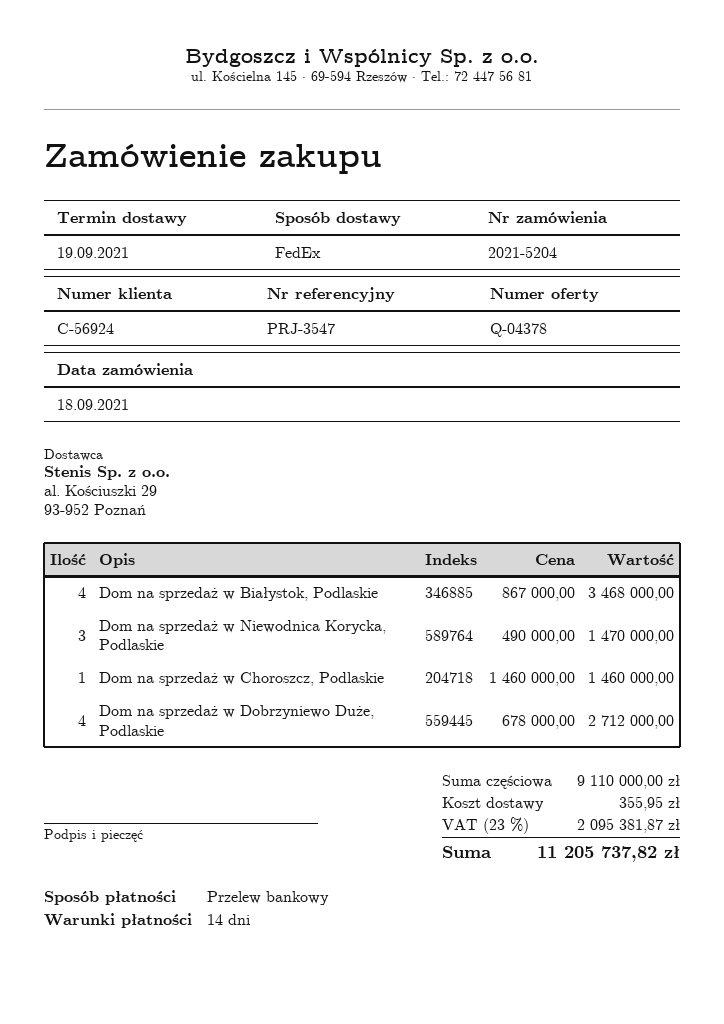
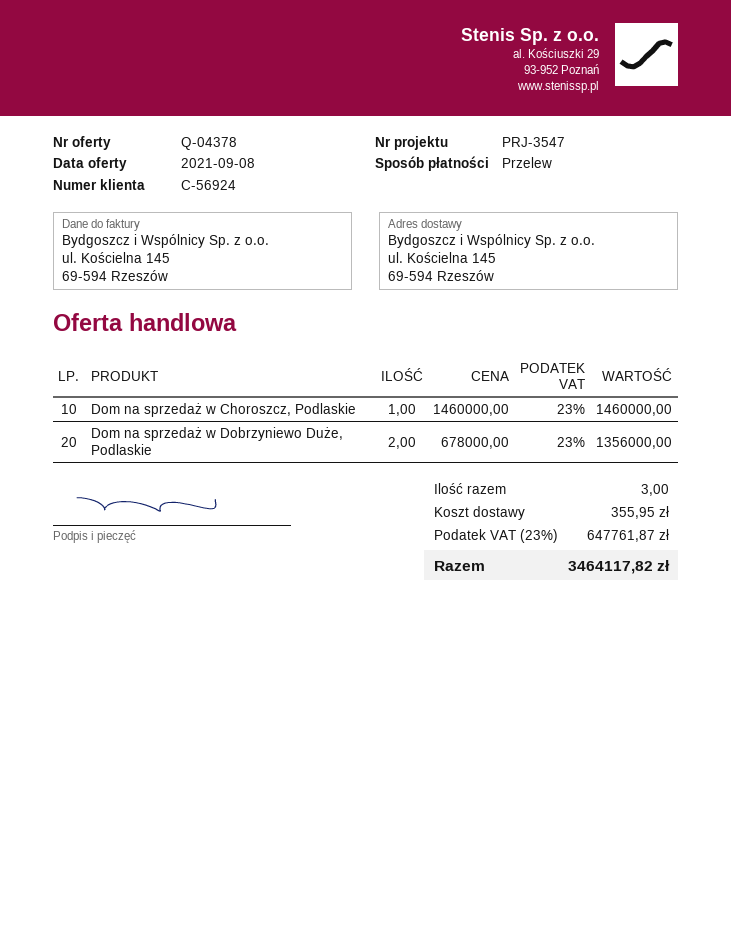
Dom na sprzedaż w Białystok, Podlaskie: 4 x 867000.00 = 3468000.00 -> none
Dom na sprzedaż w Niewodnica Korycka, Podlaskie: 3 x 490000.00 = 1470000.00 -> none
Dom na sprzedaż w Dobrzyniewo Duże, Podlaskie: 4 x 678000.00 = 2712000.00 -> 2 x 678000.00 = 1356000.00
tax: 23% = 2095381.87 -> 23% = 647761.87
total: 11205737.82 -> 3464117.82

